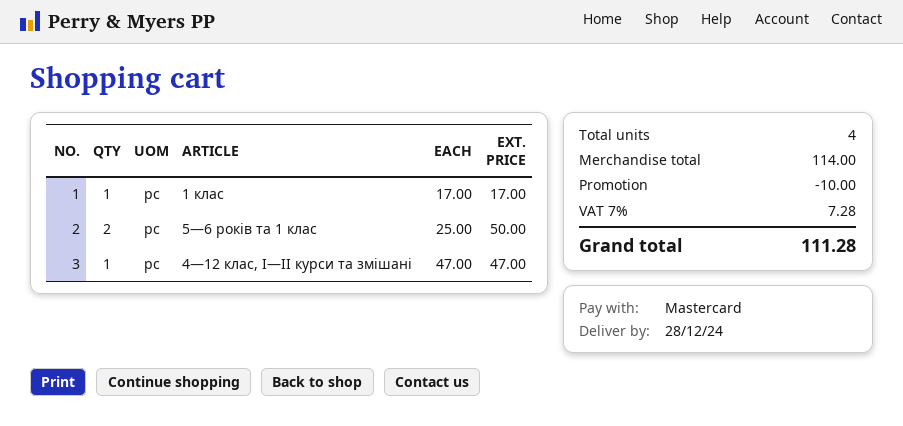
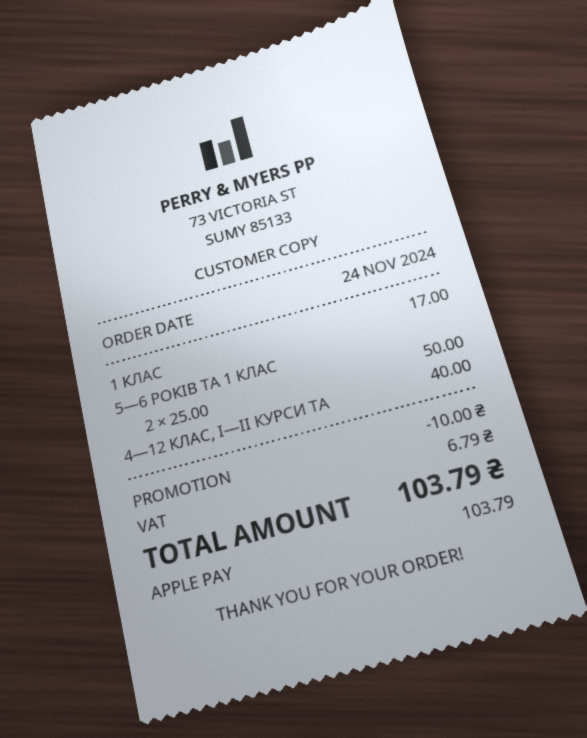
payment method: Mastercard -> Apple Pay
4—12 клас, I—II курси та змішані: 1 x 47.00 = 47.00 -> 1 x 40.00 = 40.00
tax: 7.28 -> 6.79
total: 111.28 -> 103.79

